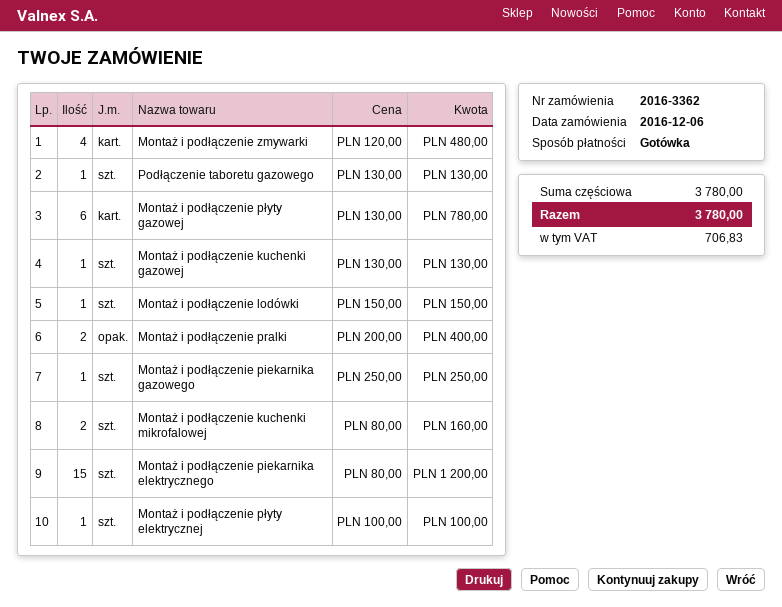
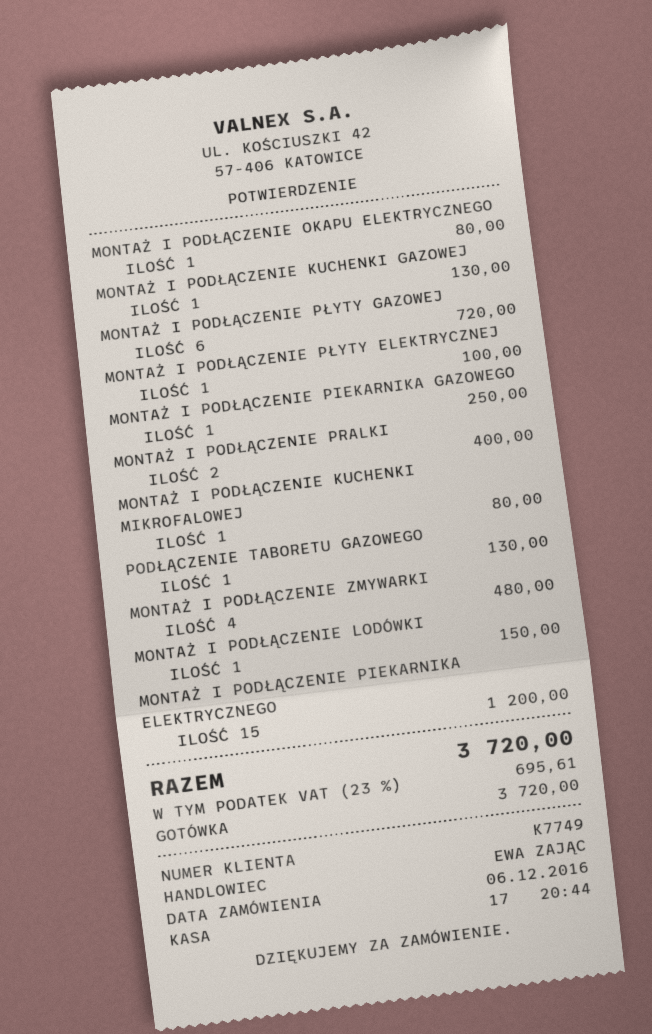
Montaż i podłączenie płyty gazowej: 6 for 780.00 -> 6 for 720.00
Montaż i podłączenie kuchenki mikrofalowej: 2 for 160.00 -> 1 for 80.00
MONTAŻ I PODŁĄCZENIE OKAPU ELEKTRYCZNEGO: none -> 1 for 80.00
tax: 706.83 -> 695.61
total: 3780.00 -> 3720.00

